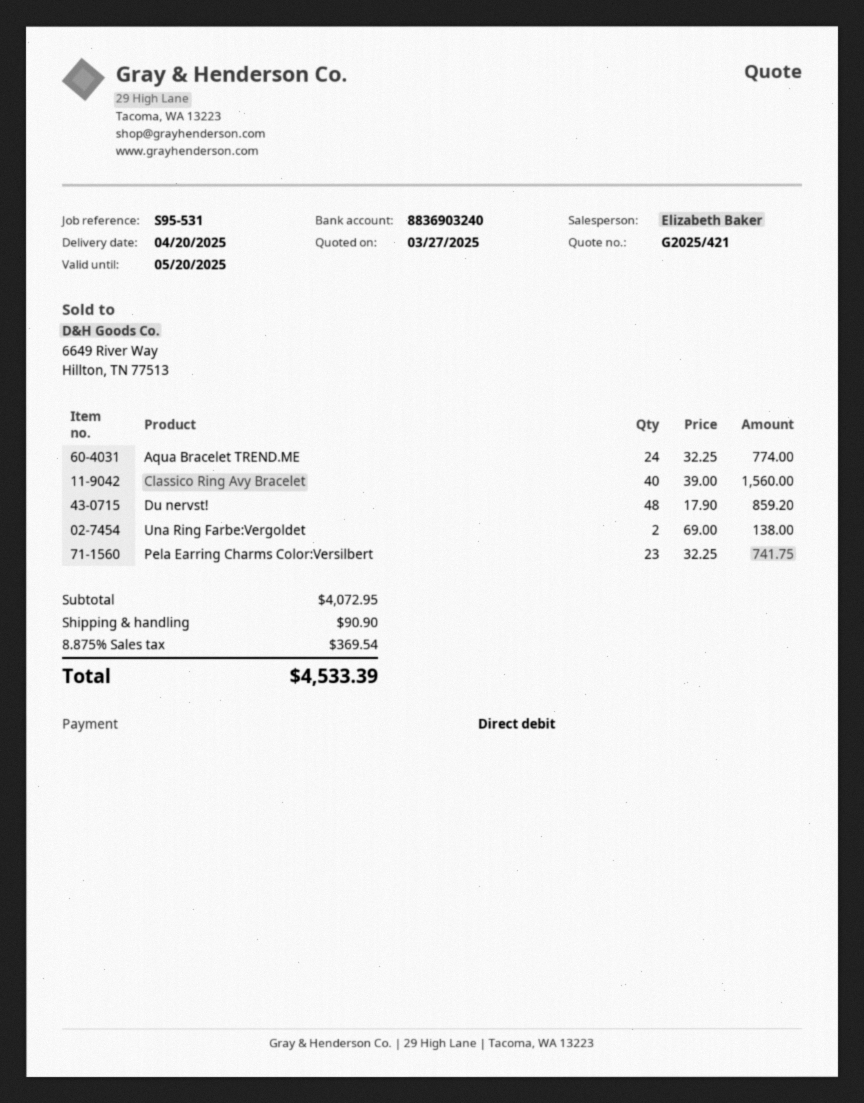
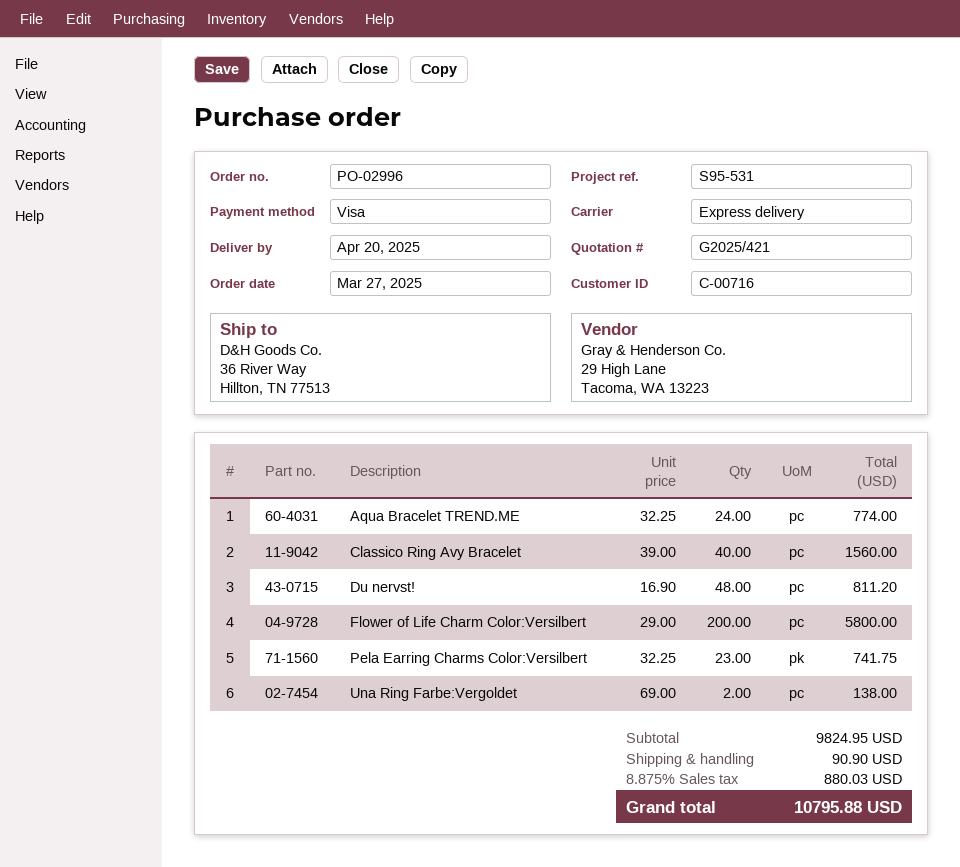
payment method: direct debit -> Visa
Du nervst!: 48 x 17.90 = 859.20 -> 48 x 16.90 = 811.20
Flower of Life Charm Color:Versilbert: none -> 200 x 29.00 = 5800.00
subtotal: 4072.95 -> 9824.95
tax: 8.875% = 369.54 -> 8.875% = 880.03
total: 4533.39 -> 10795.88

